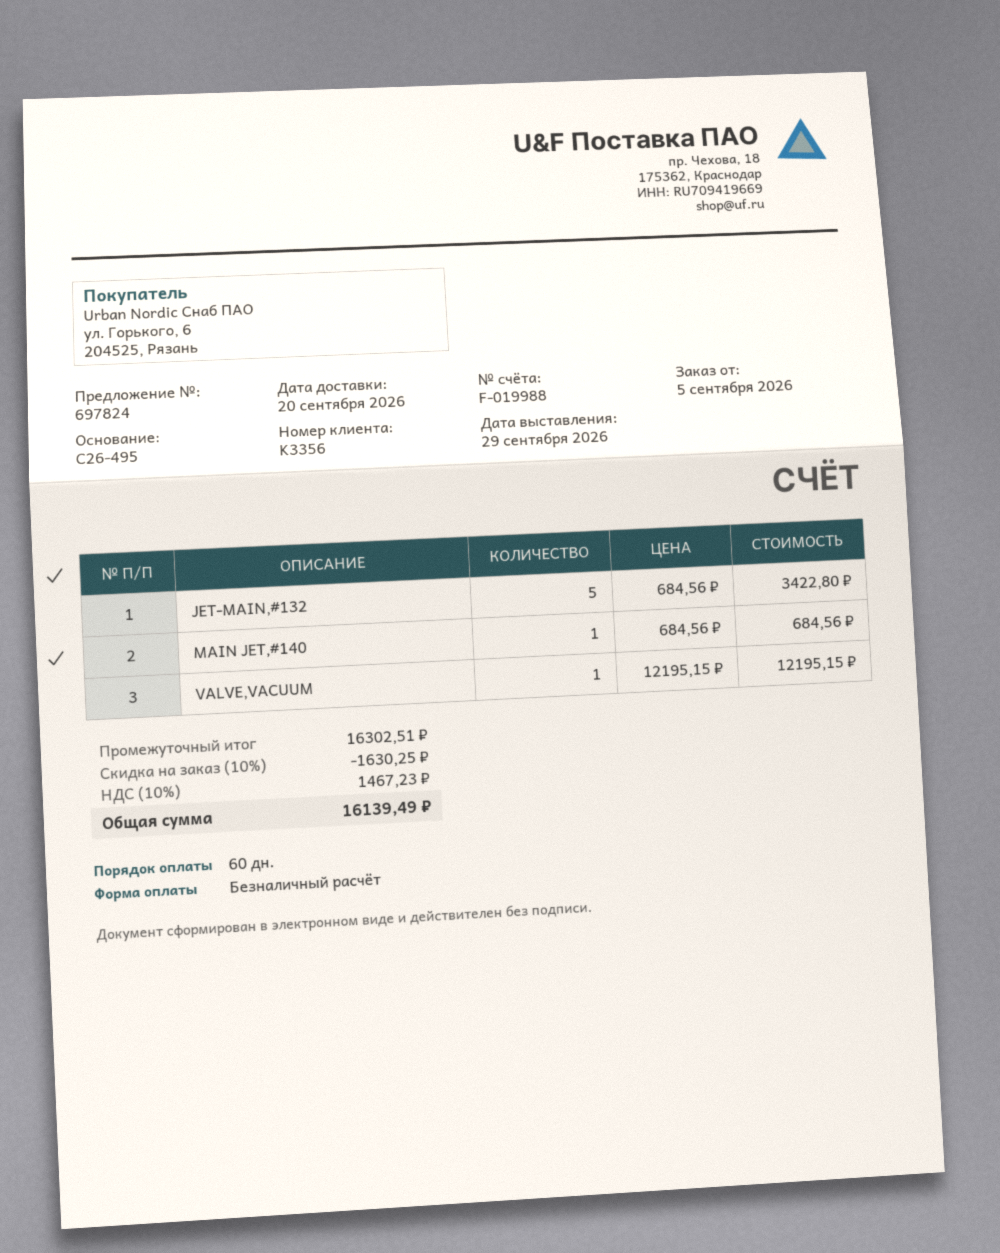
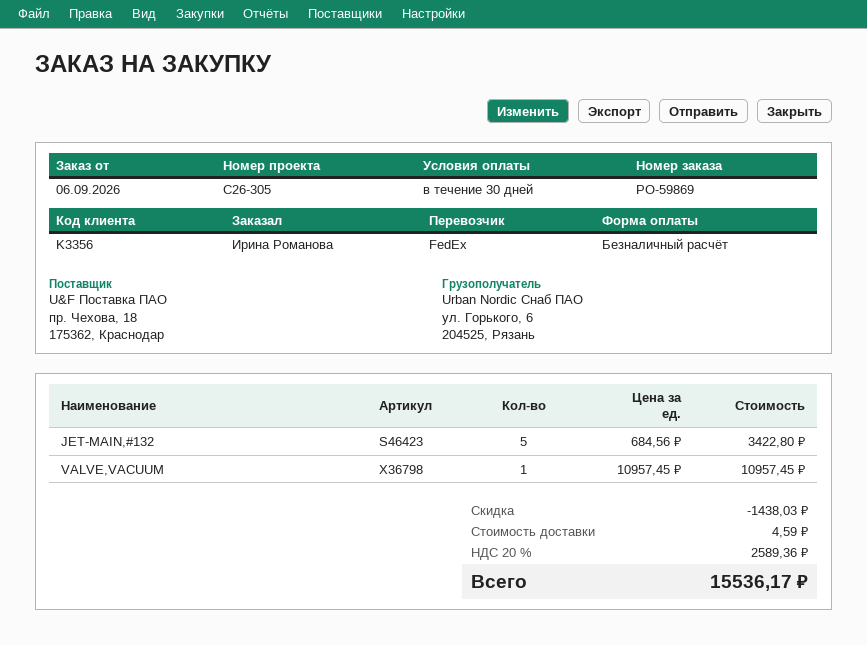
order date: 2026-09-05 -> 2026-09-06
payment terms: 60 days -> 30 days
reference: C26-495 -> C26-305
MAIN JET,#140: 1 x 684.56 = 684.56 -> none
VALVE,VACUUM: 1 x 12195.15 = 12195.15 -> 1 x 10957.45 = 10957.45
discount: 1630.25 -> 1438.03
shipping: none -> 4.59
tax: 10% = 1467.23 -> 20% = 2589.36
total: 16139.49 -> 15536.17

